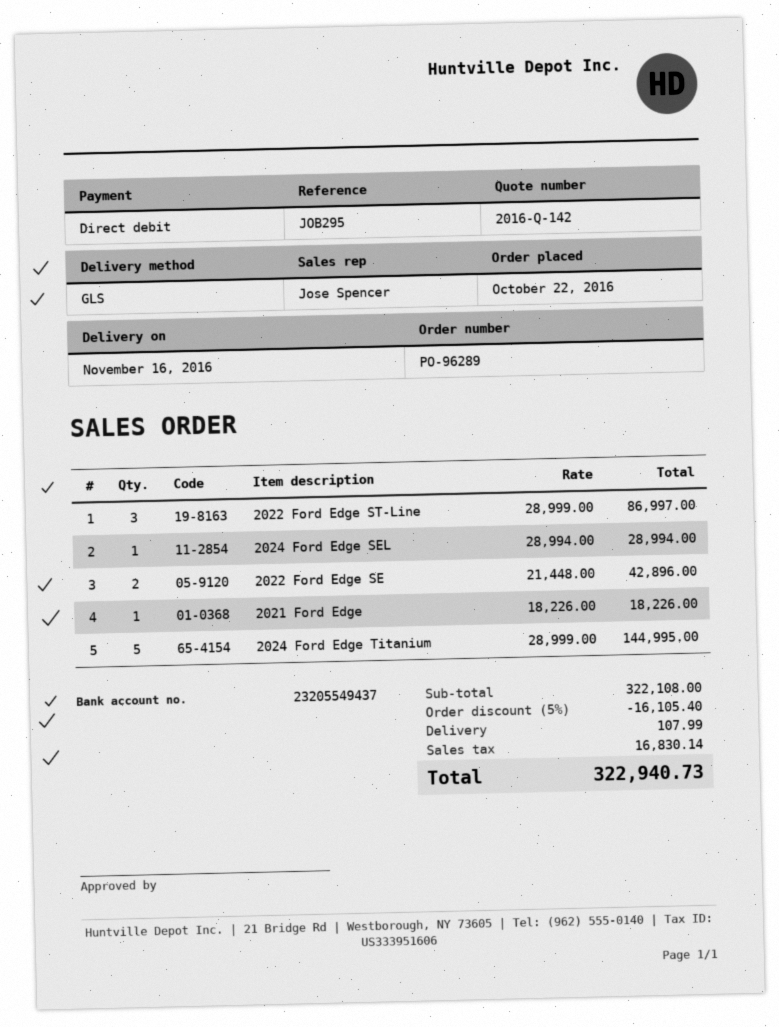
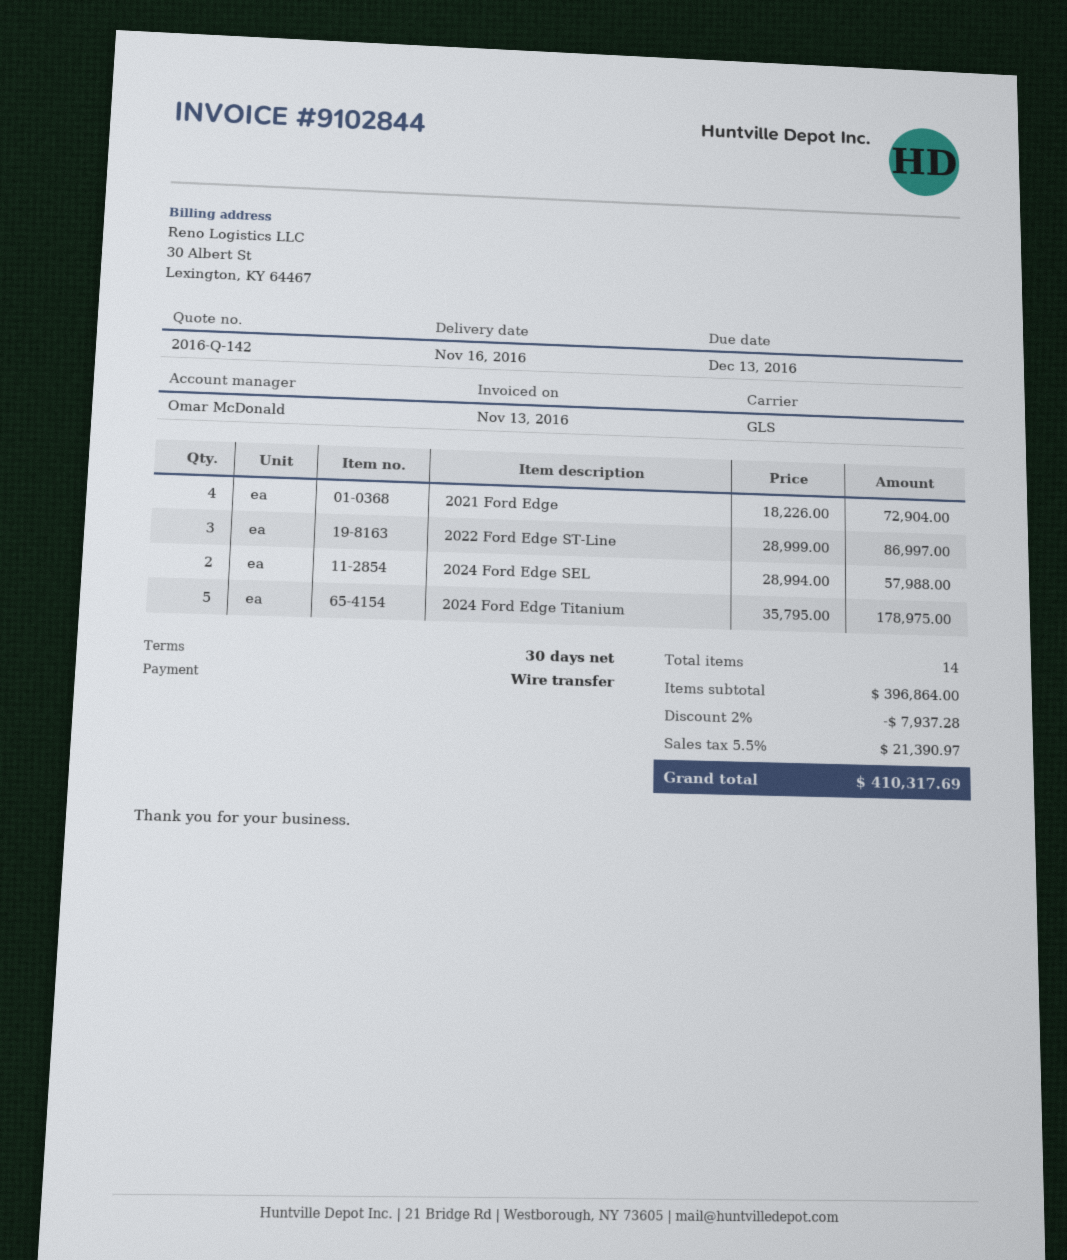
sales rep: Jose Spencer -> Omar McDonald
payment method: direct debit -> bank transfer
2024 Ford Edge SEL: 1 x 28994.00 = 28994.00 -> 2 x 28994.00 = 57988.00
2022 Ford Edge SE: 2 x 21448.00 = 42896.00 -> none
2021 Ford Edge: 1 x 18226.00 = 18226.00 -> 4 x 18226.00 = 72904.00
2024 Ford Edge Titanium: 5 x 28999.00 = 144995.00 -> 5 x 35795.00 = 178975.00
subtotal: 322108.00 -> 396864.00
discount: 5% = 16105.40 -> 2% = 7937.28
shipping: 107.99 -> none
tax: 16830.14 -> 21390.97
total: 322940.73 -> 410317.69

